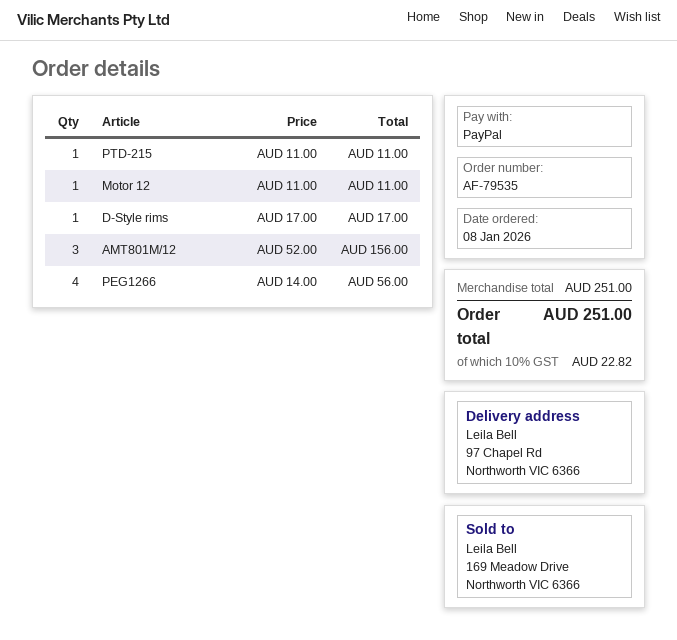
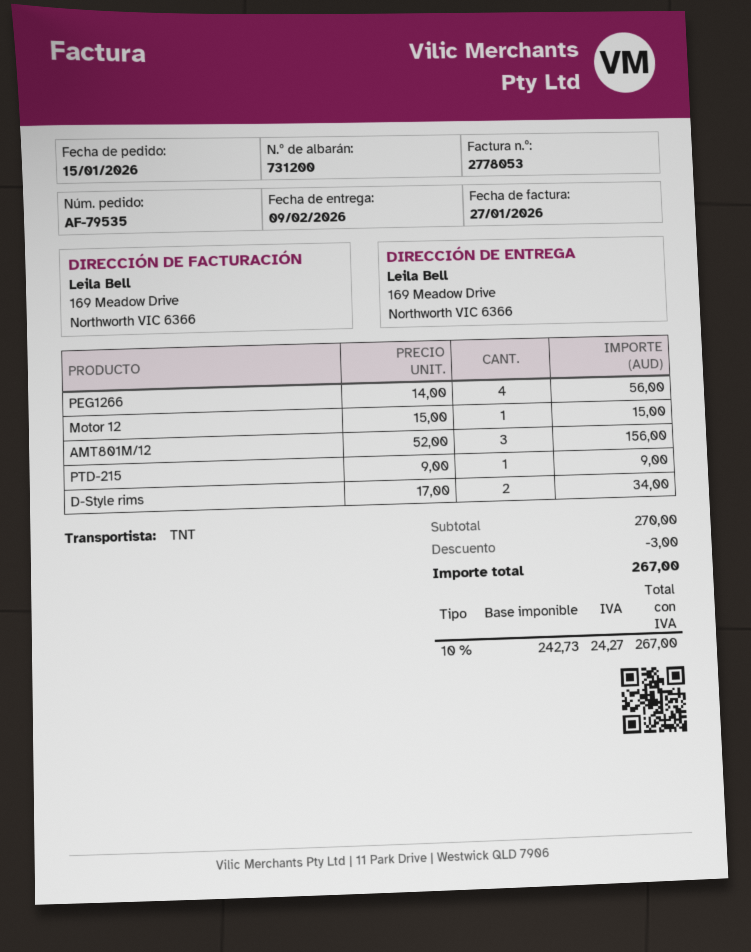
order date: 2026-01-08 -> 2026-01-15
ship to: 97 Chapel Rd, Northworth VIC 6366 -> 169 Meadow Drive, Northworth VIC 6366
PTD-215: 1 x 11.00 = 11.00 -> 1 x 9.00 = 9.00
Motor 12: 1 x 11.00 = 11.00 -> 1 x 15.00 = 15.00
D-Style rims: 1 x 17.00 = 17.00 -> 2 x 17.00 = 34.00
subtotal: 251.00 -> 270.00
discount: none -> 3.00
tax: 10% = 22.82 -> 10% = 24.27
total: 251.00 -> 267.00

